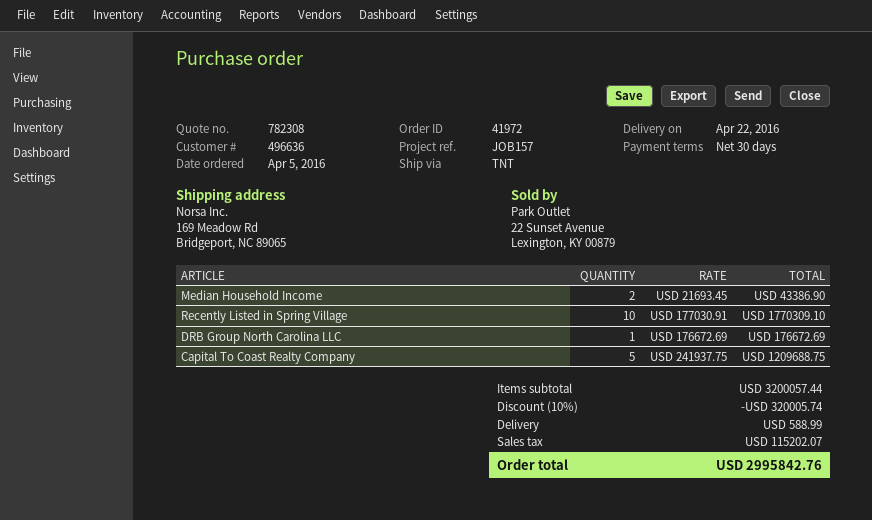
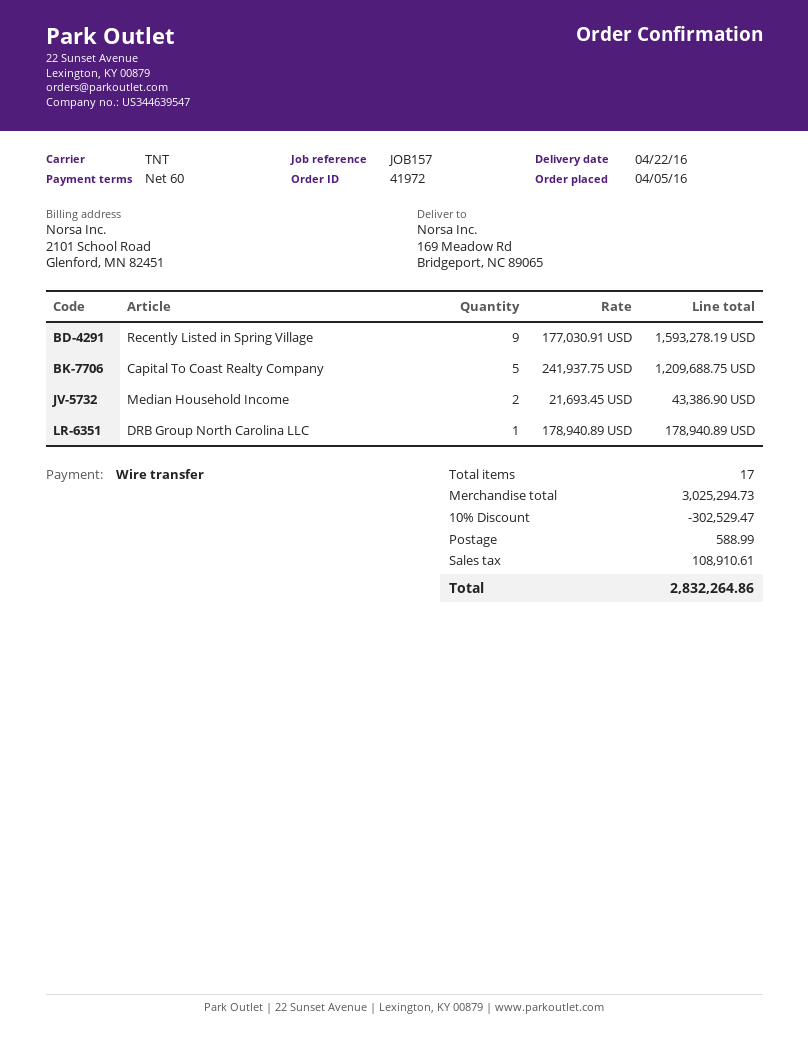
payment terms: 30 days -> 60 days
Recently Listed in Spring Village: 10 x 177030.91 = 1770309.10 -> 9 x 177030.91 = 1593278.19
DRB Group North Carolina LLC: 1 x 176672.69 = 176672.69 -> 1 x 178940.89 = 178940.89
subtotal: 3200057.44 -> 3025294.73
discount: 10% = 320005.74 -> 10% = 302529.47
tax: 115202.07 -> 108910.61
total: 2995842.76 -> 2832264.86

